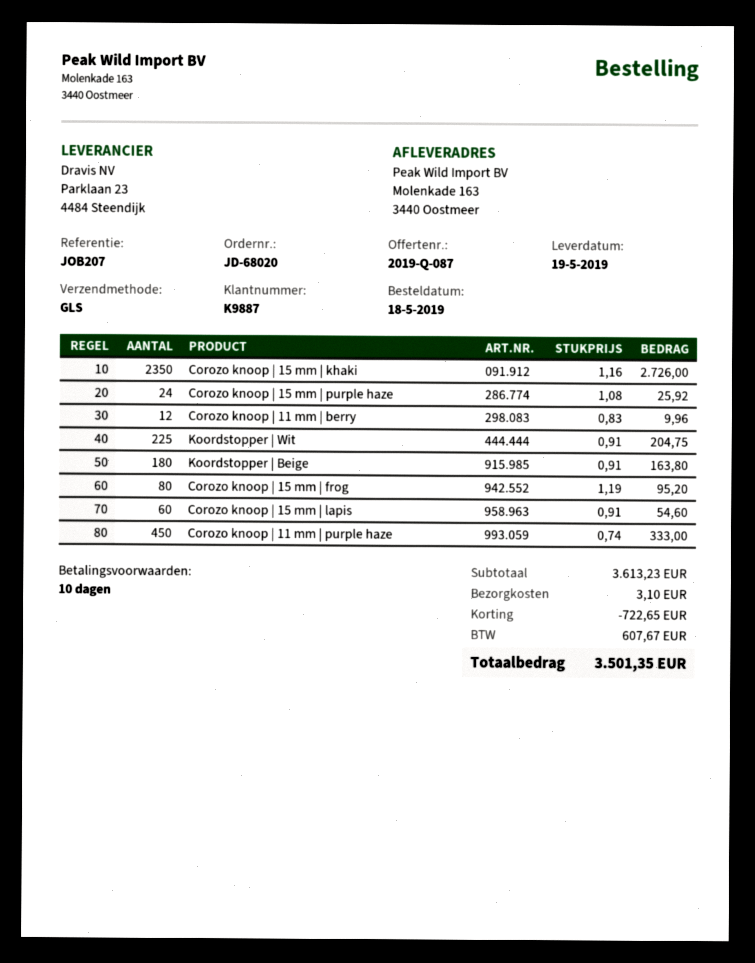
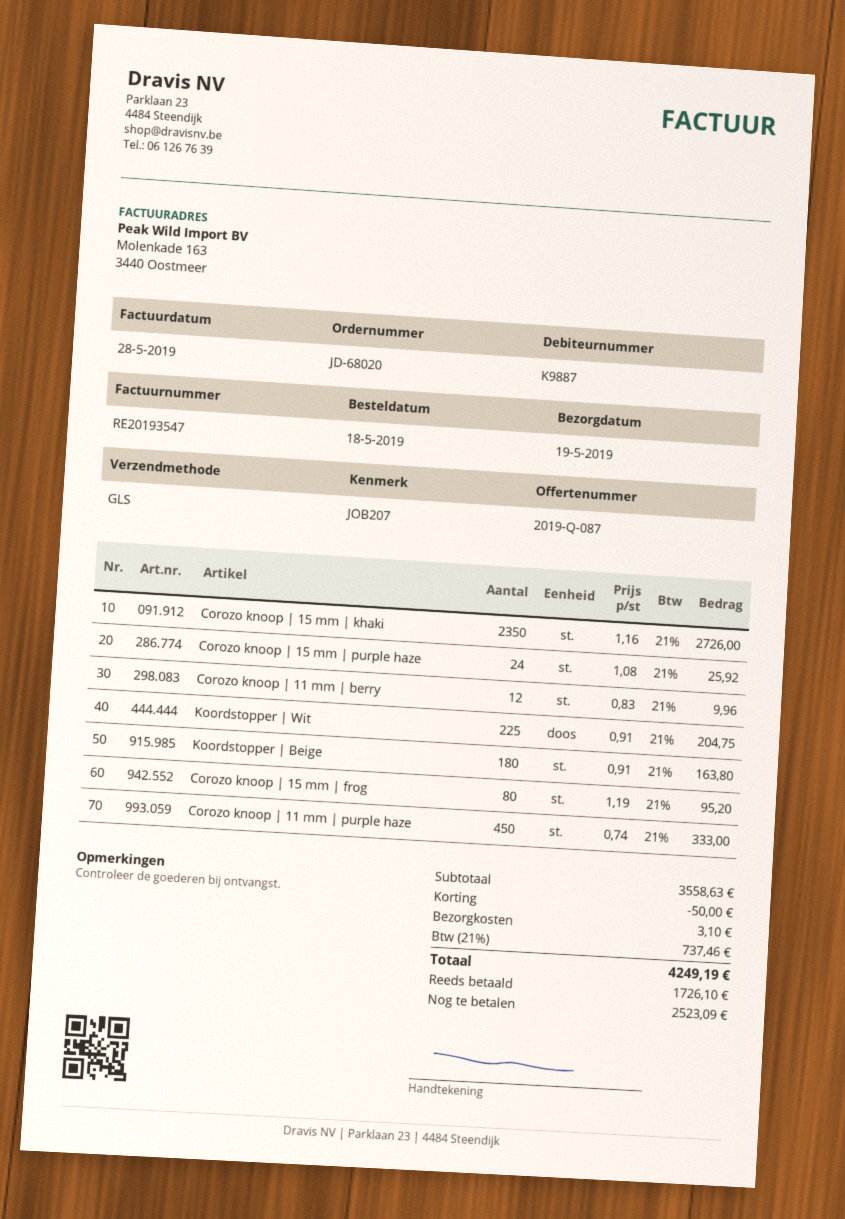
Corozo knoop | 15 mm | lapis: 60 x 0.91 = 54.60 -> none
subtotal: 3613.23 -> 3558.63
discount: 722.65 -> 50.00
tax: 607.67 -> 737.46
total: 3501.35 -> 4249.19

